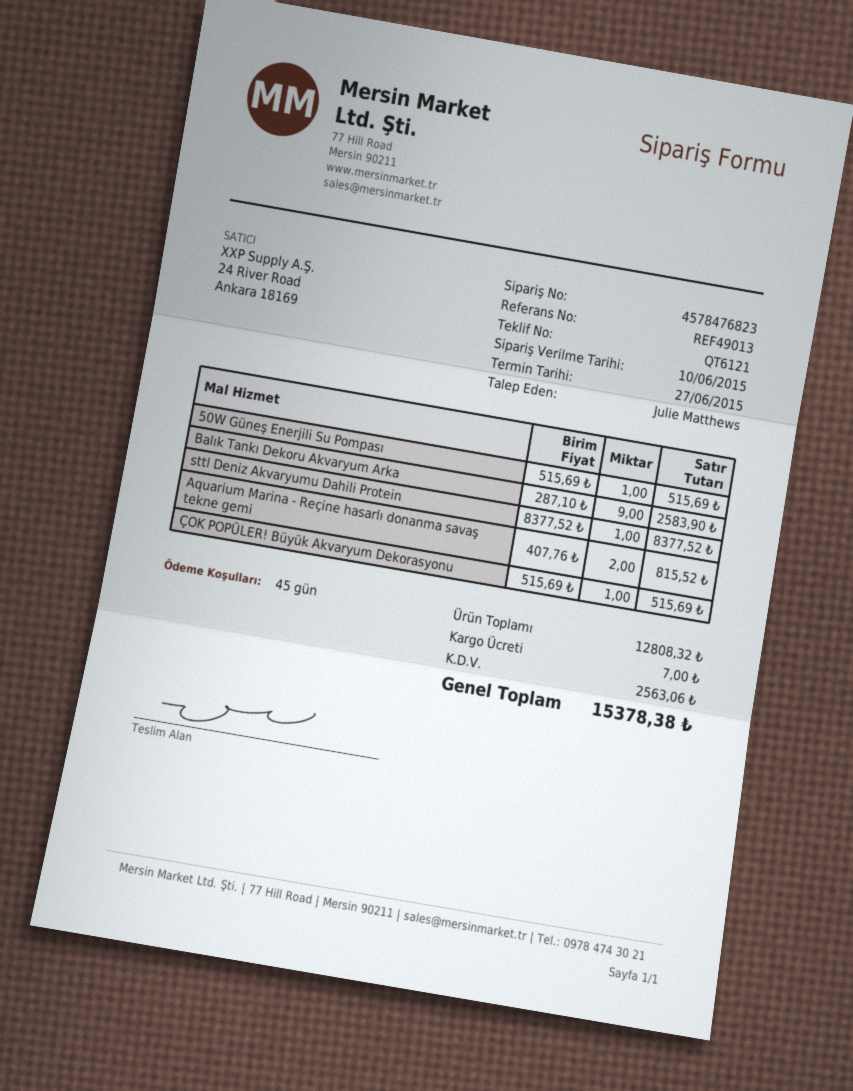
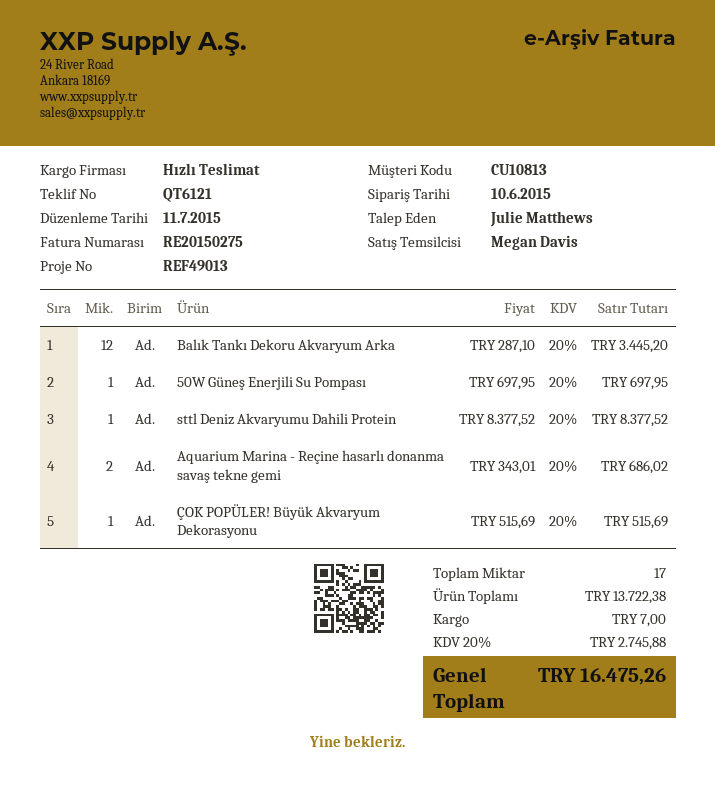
50W Güneş Enerjili Su Pompası: 1 x 515.69 = 515.69 -> 1 x 697.95 = 697.95
Balık Tankı Dekoru Akvaryum Arka: 9 x 287.10 = 2583.90 -> 12 x 287.10 = 3445.20
Aquarium Marina - Reçine hasarlı donanma savaş tekne gemi: 2 x 407.76 = 815.52 -> 2 x 343.01 = 686.02
subtotal: 12808.32 -> 13722.38
tax: 2563.06 -> 2745.88
total: 15378.38 -> 16475.26

